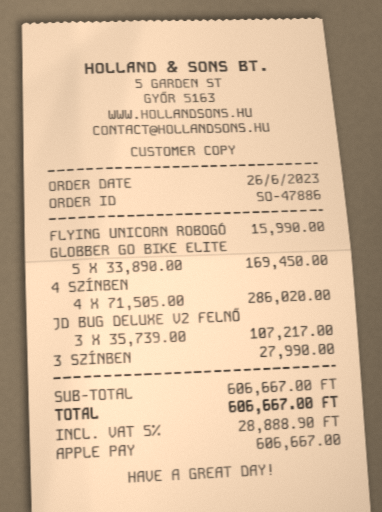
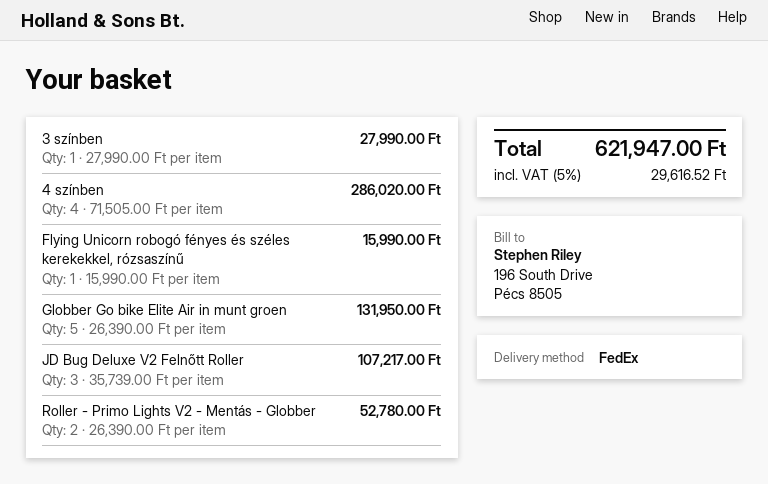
GLOBBER GO BIKE ELITE: 5 x 33890.00 = 169450.00 -> 5 x 26390.00 = 131950.00
Roller - Primo Lights V2 - Mentás - Globber: none -> 2 x 26390.00 = 52780.00
tax: 5% = 28888.90 -> 5% = 29616.52
total: 606667.00 -> 621947.00

